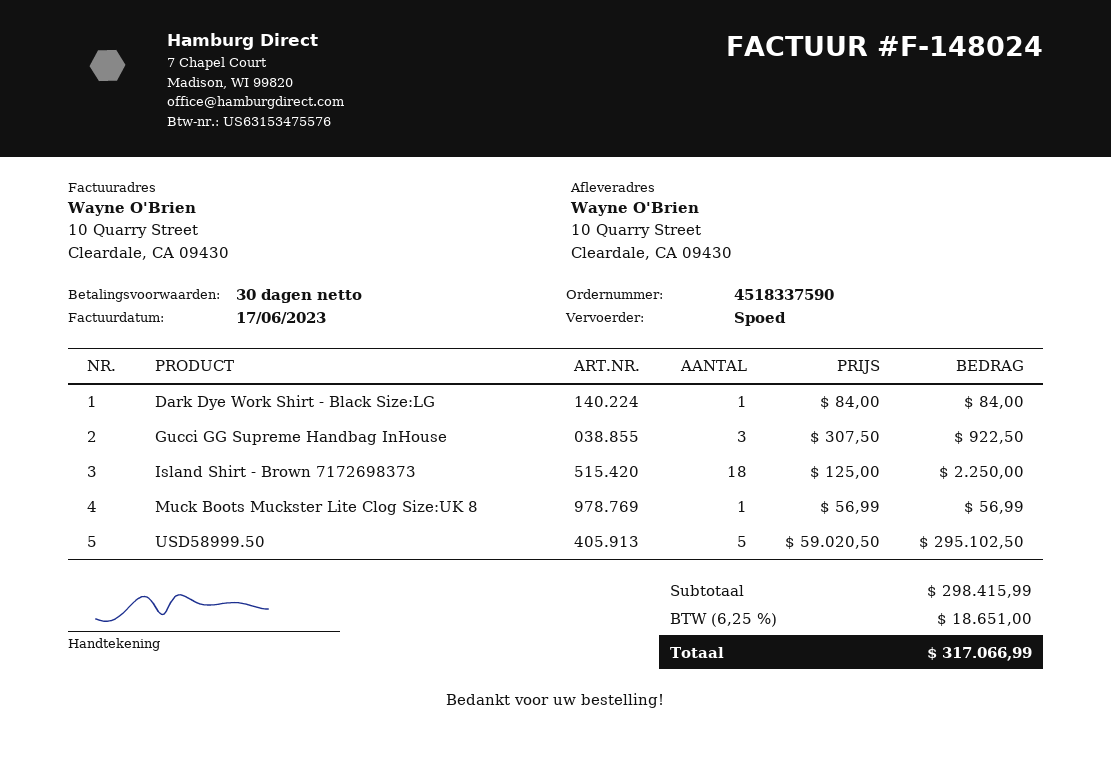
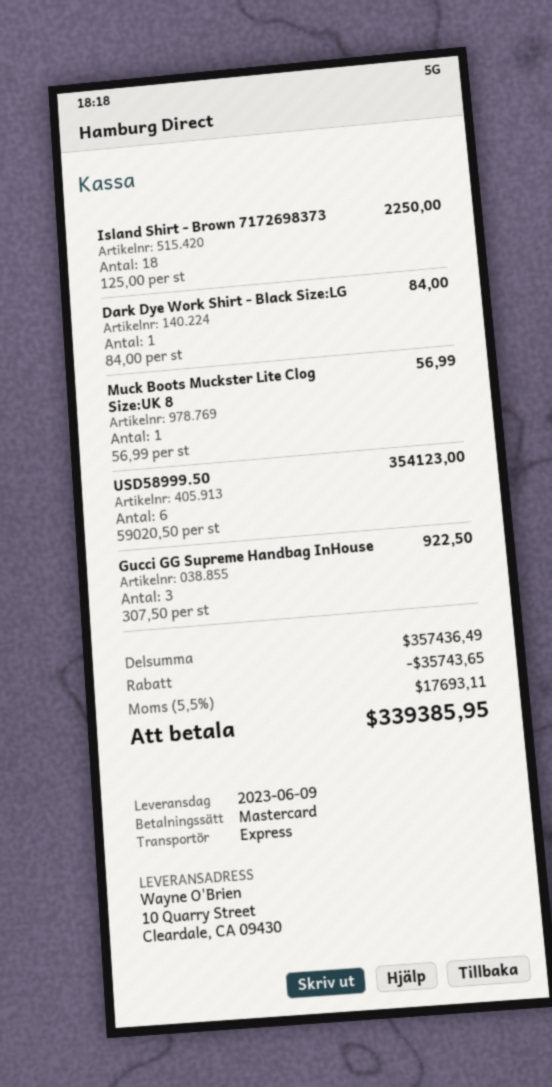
USD58999.50: 5 x 59020.50 = 295102.50 -> 6 x 59020.50 = 354123.00
subtotal: 298415.99 -> 357436.49
discount: none -> 35743.65
tax: 6.25% = 18651.00 -> 5.5% = 17693.11
total: 317066.99 -> 339385.95

